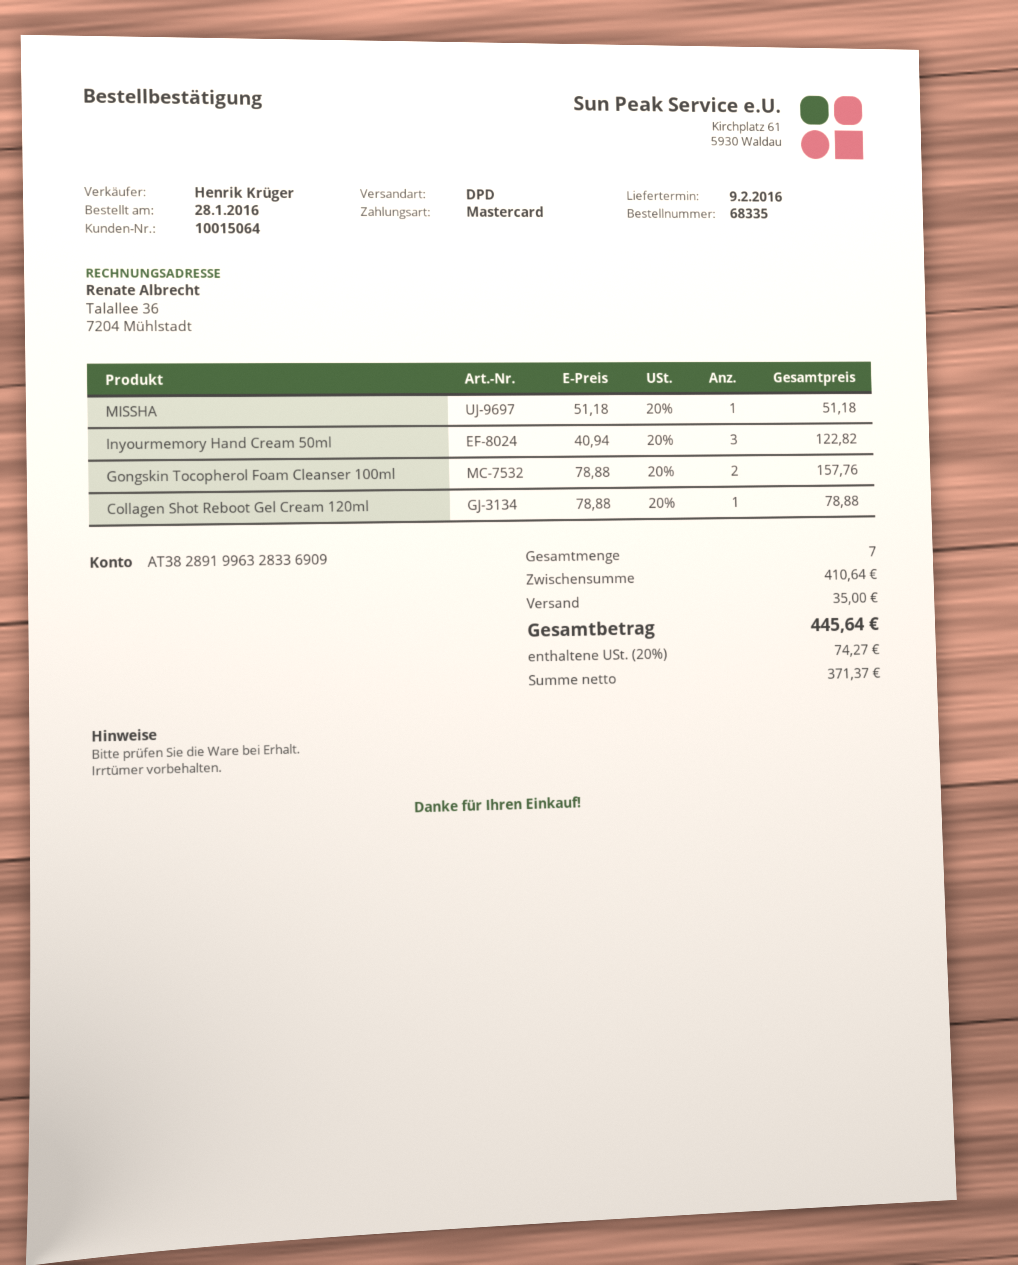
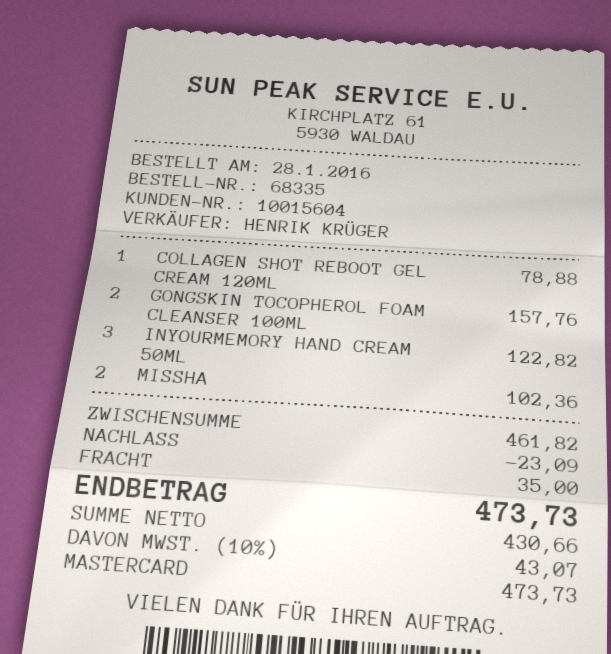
customer number: 10015064 -> 10015604
MISSHA: 1 for 51.18 -> 2 for 102.36
subtotal: 410.64 -> 461.82
discount: none -> 23.09
net: 371.37 -> 430.66
tax: 20% = 74.27 -> 10% = 43.07
total: 445.64 -> 473.73

